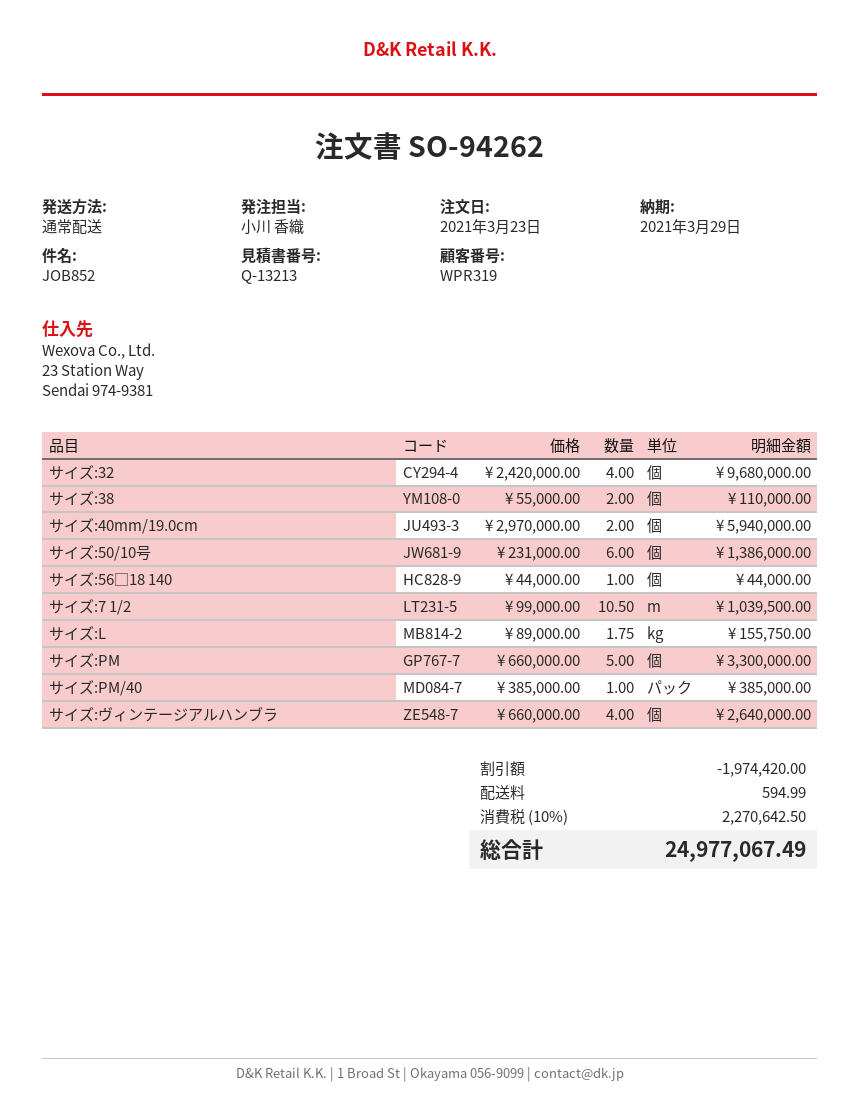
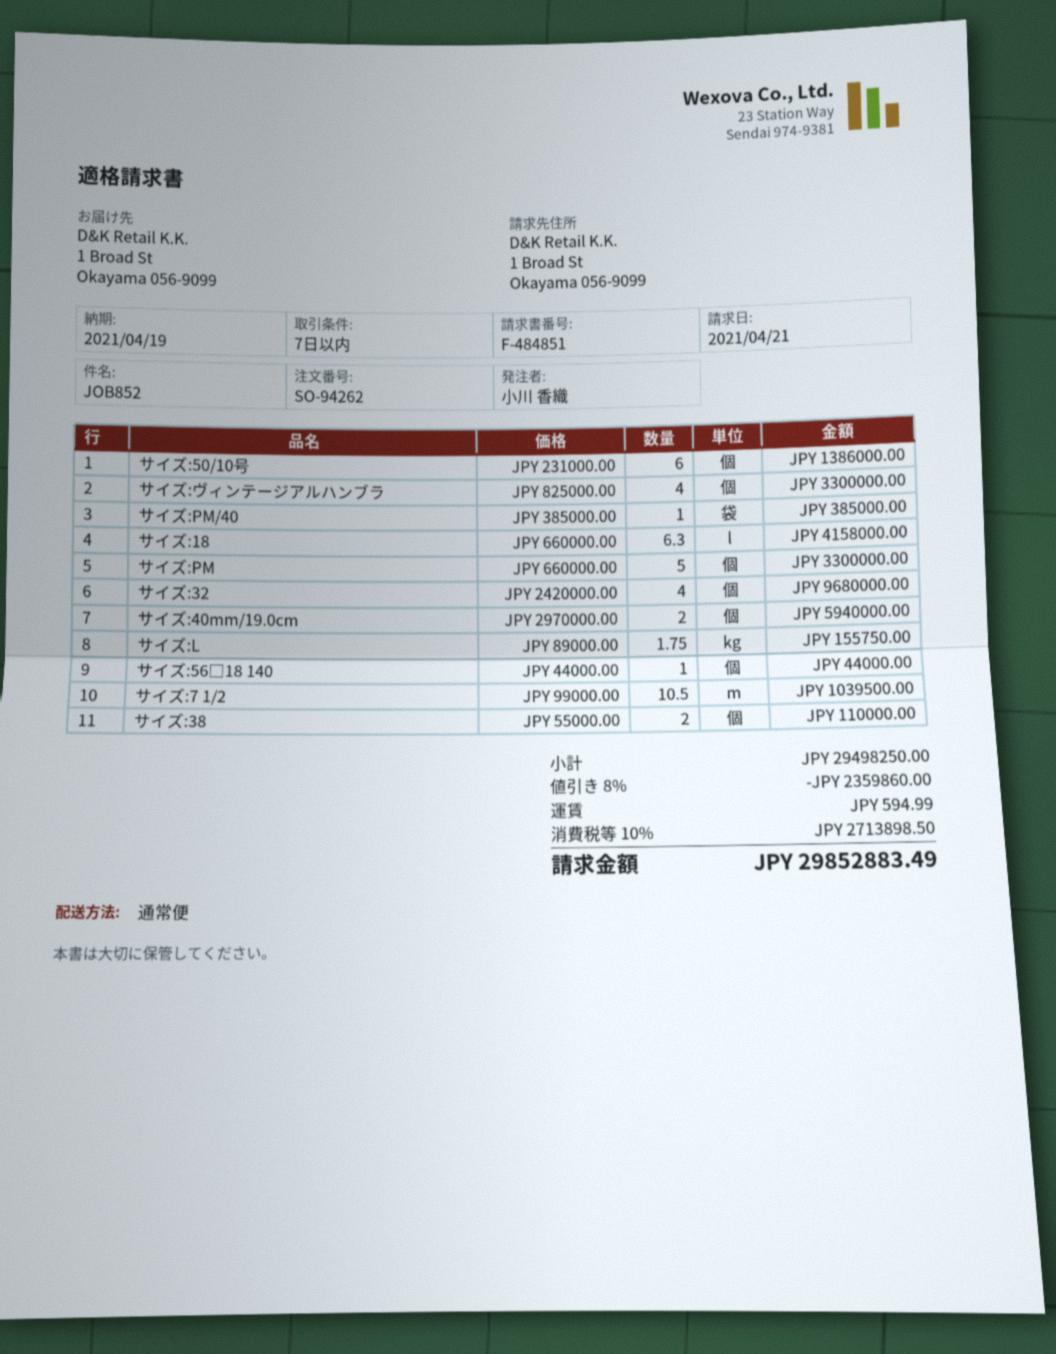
delivery date: 2021-03-29 -> 2021-04-19
サイズ:ヴィンテージアルハンブラ: 4 x 660000.00 = 2640000.00 -> 4 x 825000.00 = 3300000.00
サイズ:18: none -> 6.3 x 660000.00 = 4158000.00
discount: 1974420.00 -> 2359860.00
tax: 10% = 2270642.50 -> 10% = 2713898.50
total: 24977067.49 -> 29852883.49

